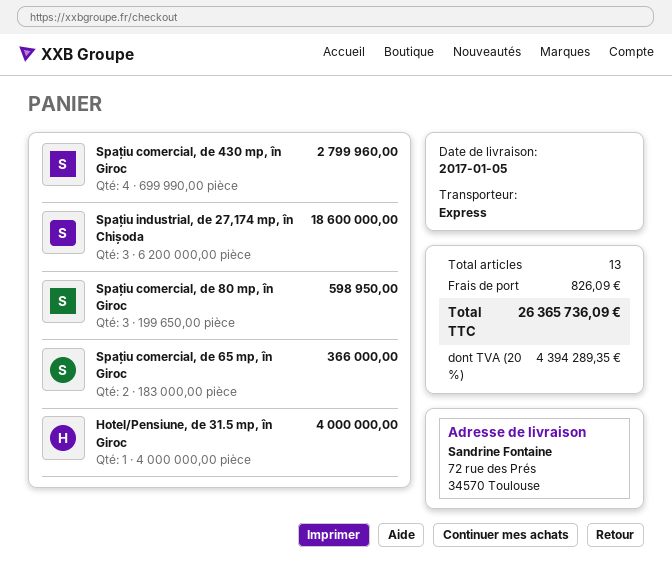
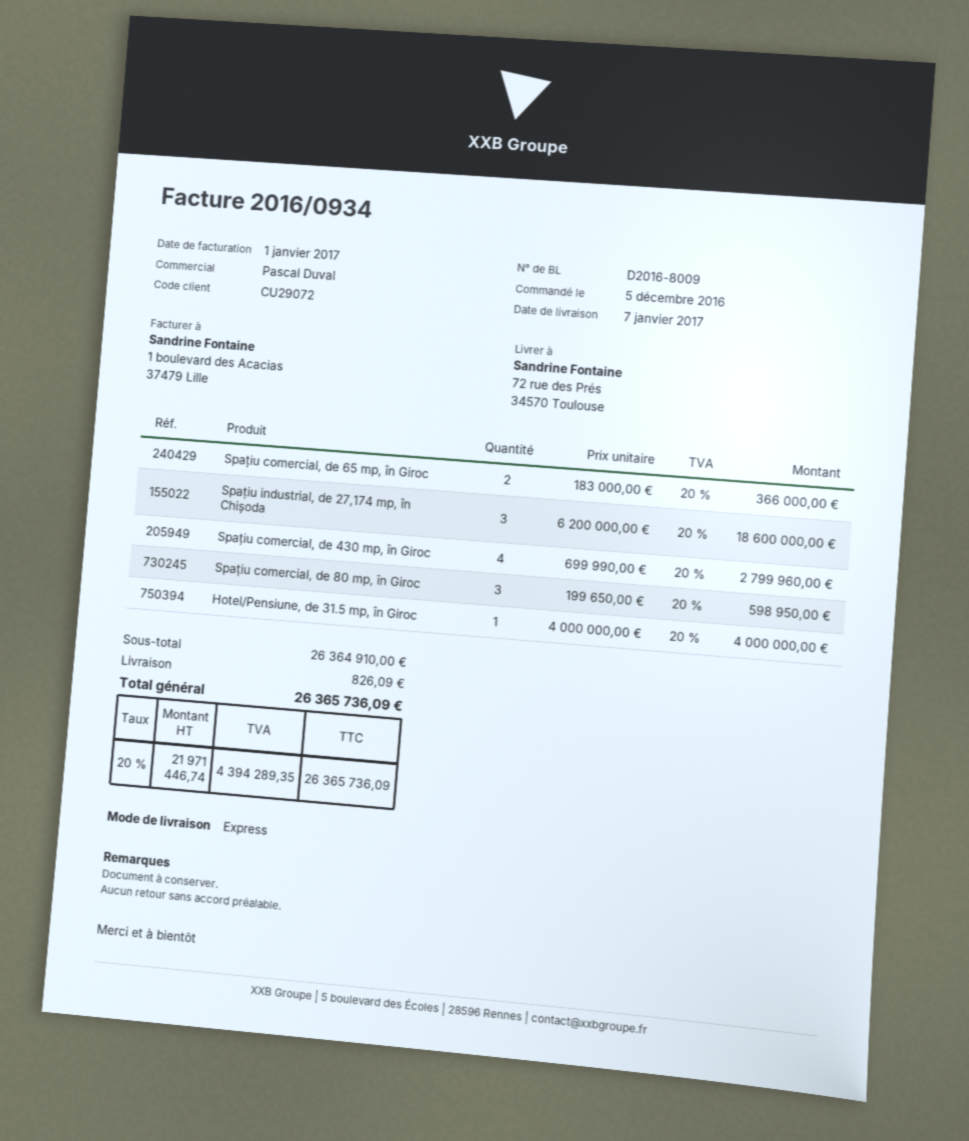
delivery date: 2017-01-05 -> 2017-01-07

